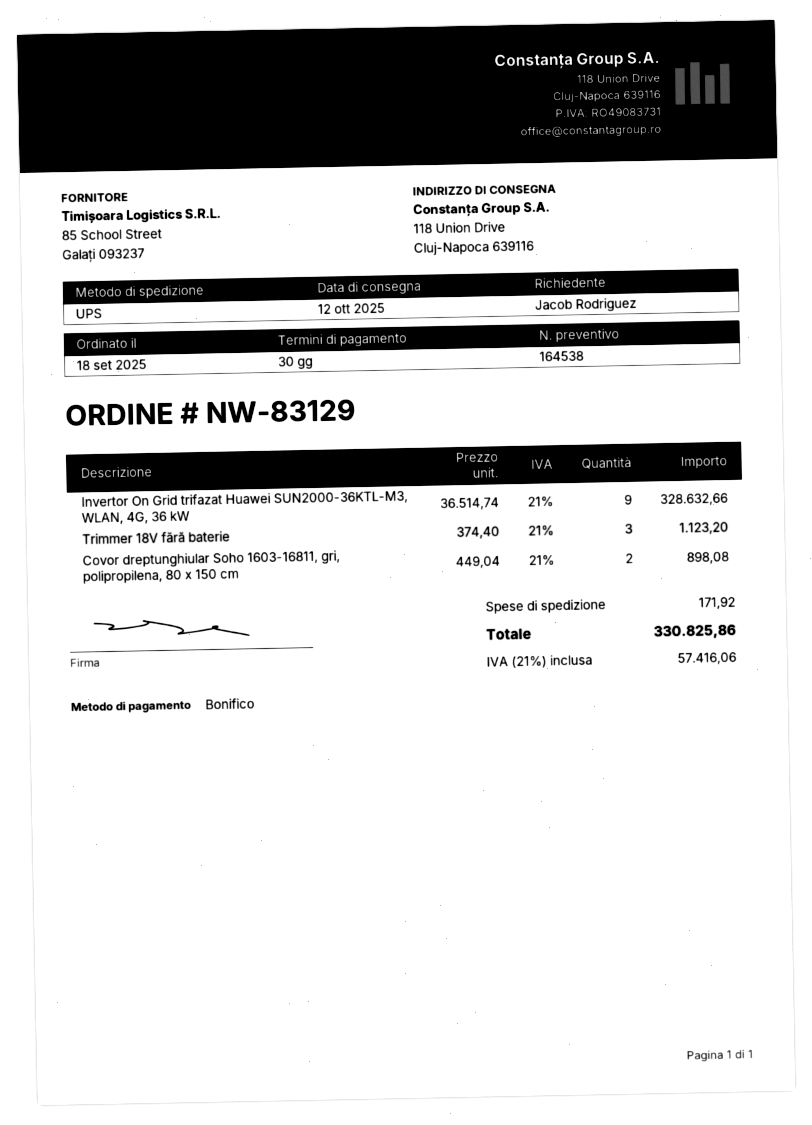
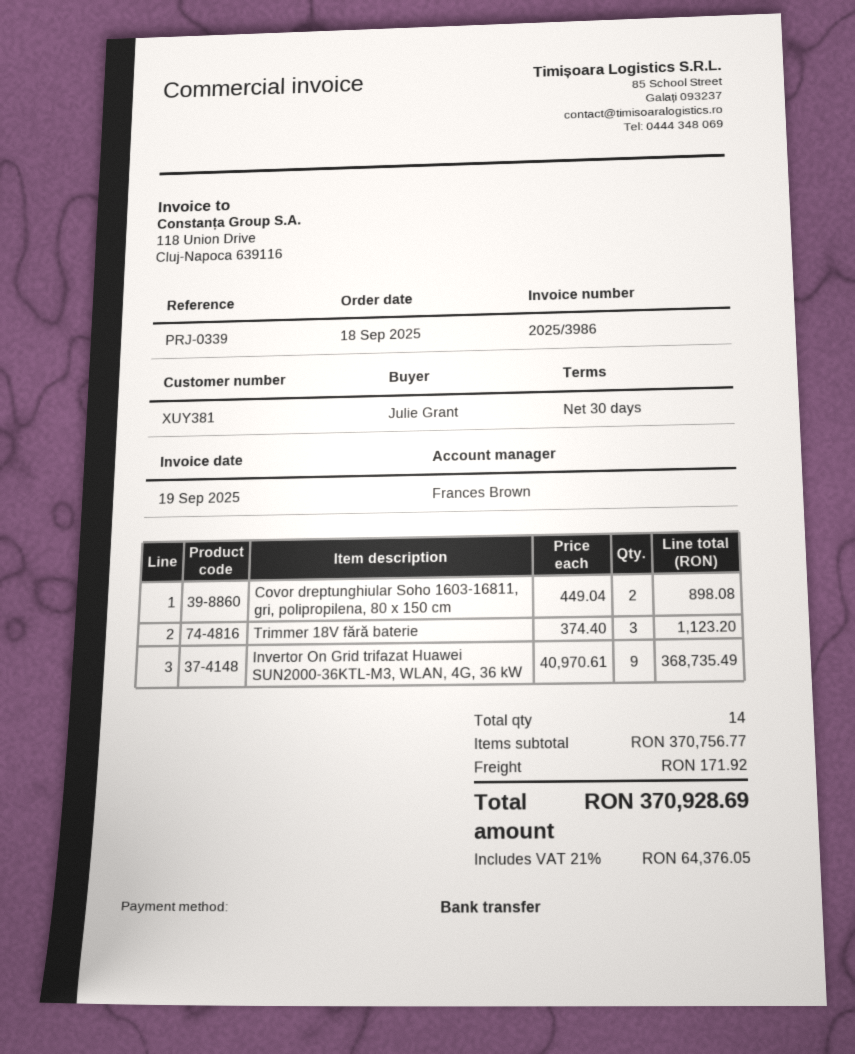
ordered by: Jacob Rodriguez -> Julie Grant
Invertor On Grid trifazat Huawei SUN2000-36KTL-M3, WLAN, 4G, 36 kW: 9 x 36514.74 = 328632.66 -> 9 x 40970.61 = 368735.49
tax: 21% = 57416.06 -> 21% = 64376.05
total: 330825.86 -> 370928.69

